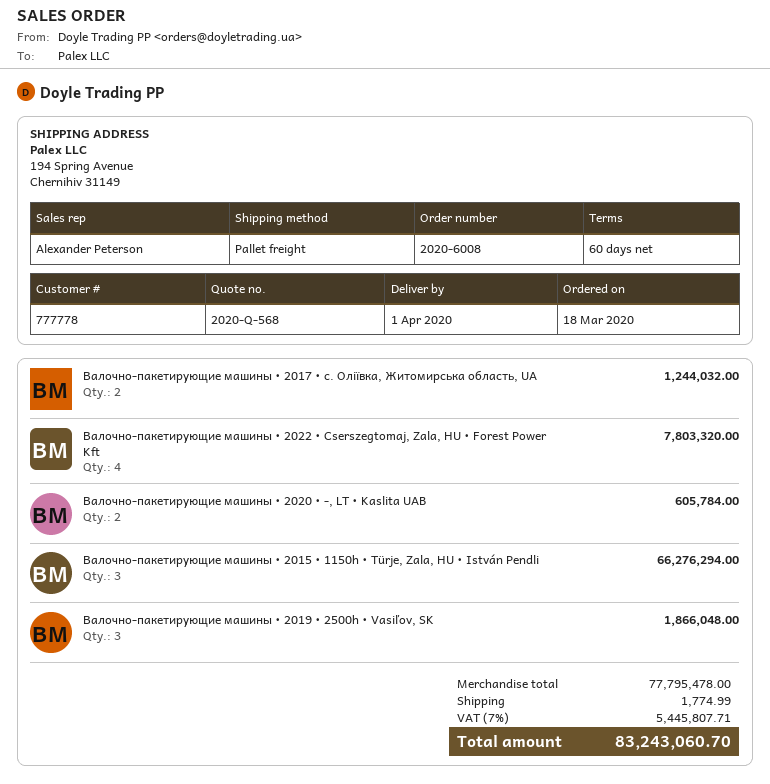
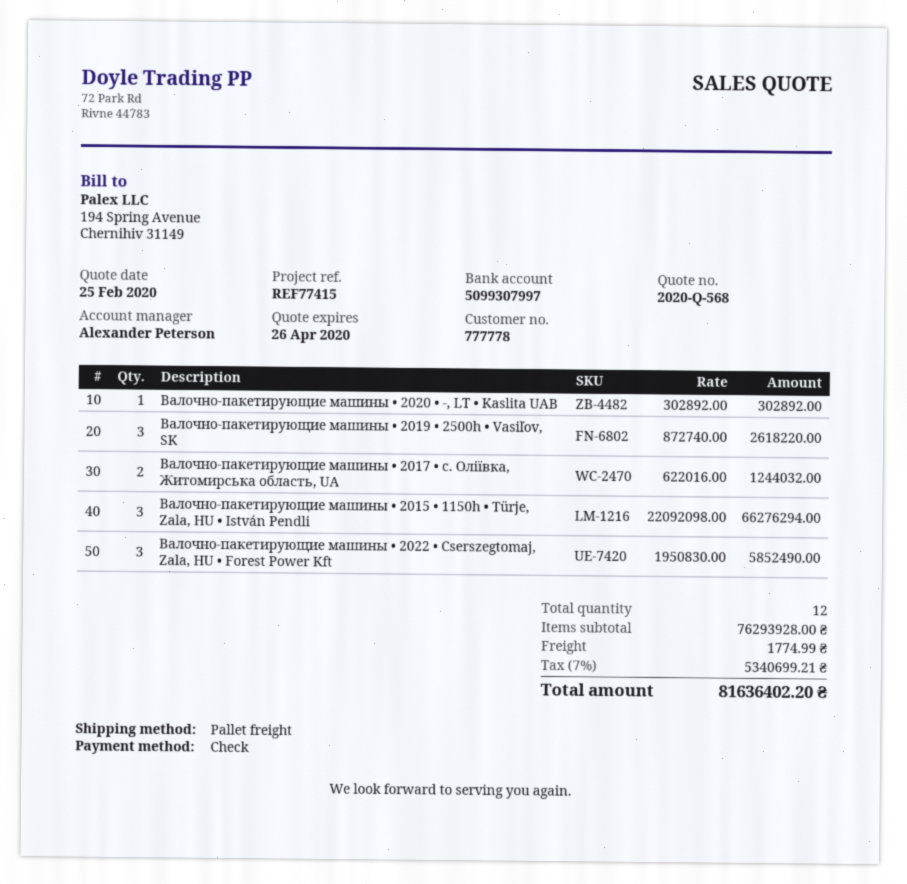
Валочно-пакетирующие машины • 2022 • Cserszegtomaj, Zala, HU • Forest Power Kft: 4 for 7803320.00 -> 3 for 5852490.00
Валочно-пакетирующие машины • 2020 • -, LT • Kaslita UAB: 2 for 605784.00 -> 1 for 302892.00
Валочно-пакетирующие машины • 2019 • 2500h • Vasiľov, SK: 3 for 1866048.00 -> 3 for 2618220.00
subtotal: 77795478.00 -> 76293928.00
tax: 7% = 5445807.71 -> 7% = 5340699.21
total: 83243060.70 -> 81636402.20

